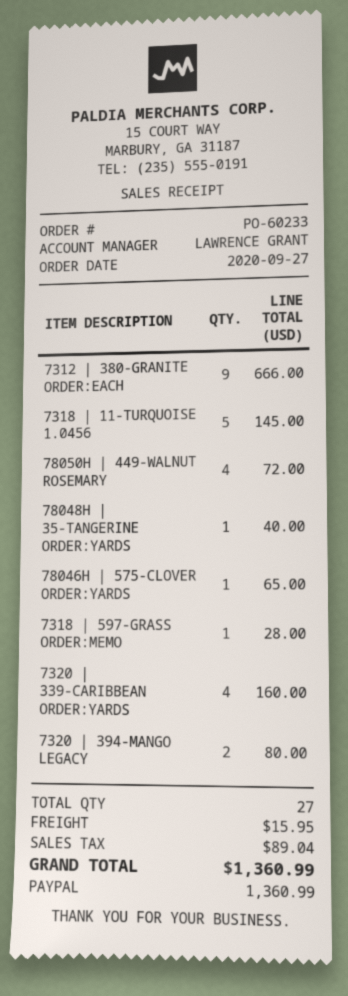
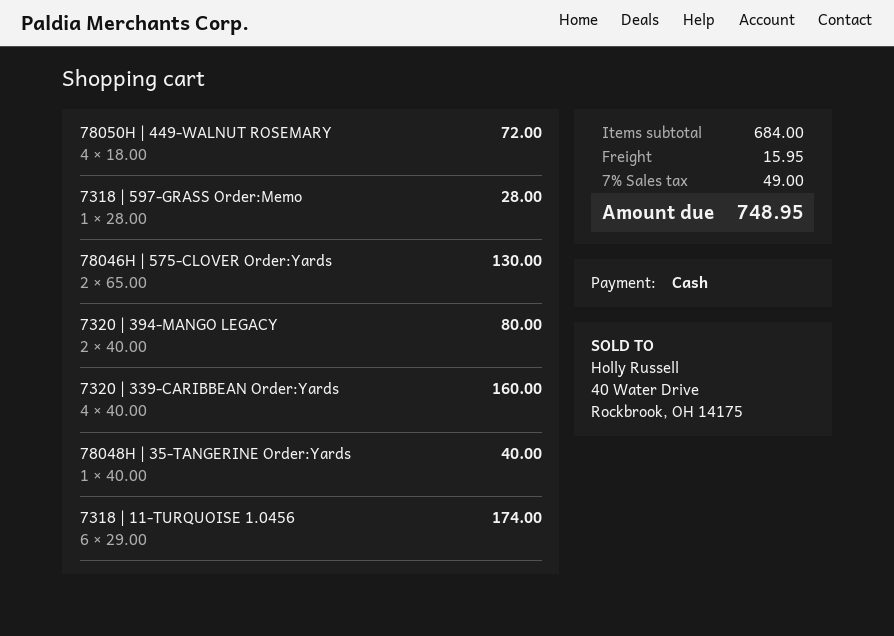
payment method: PayPal -> cash
7312 | 380-GRANITE ORDER:EACH: 9 for 666.00 -> none
7318 | 11-TURQUOISE 1.0456: 5 for 145.00 -> 6 for 174.00
78046H | 575-CLOVER ORDER:YARDS: 1 for 65.00 -> 2 for 130.00
tax: 89.04 -> 49.00
total: 1360.99 -> 748.95

